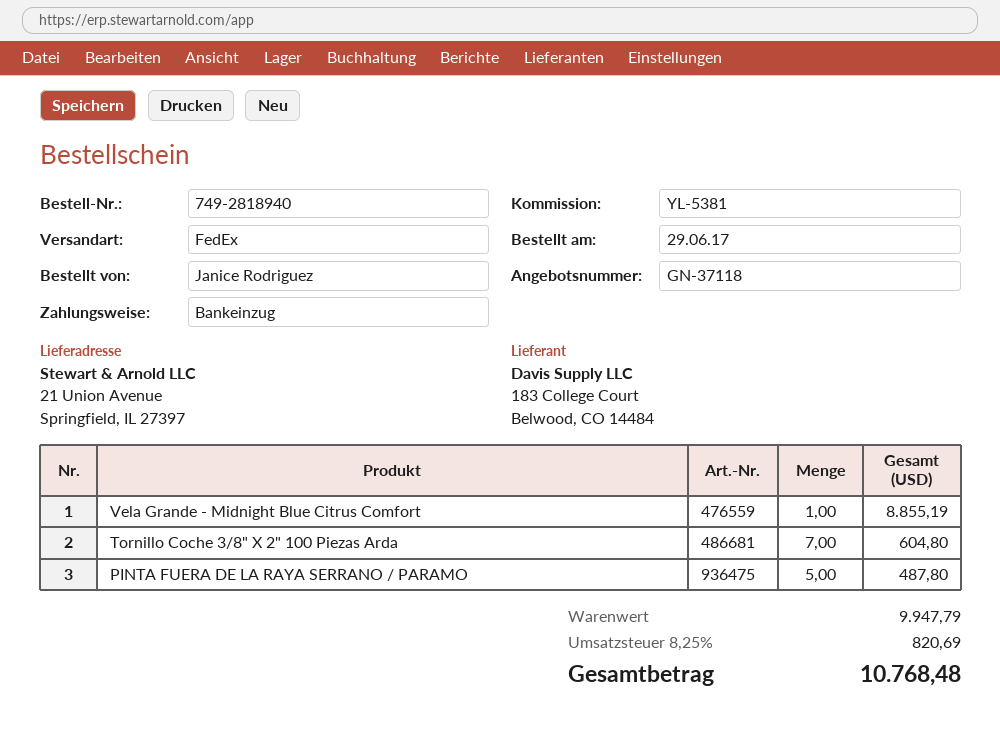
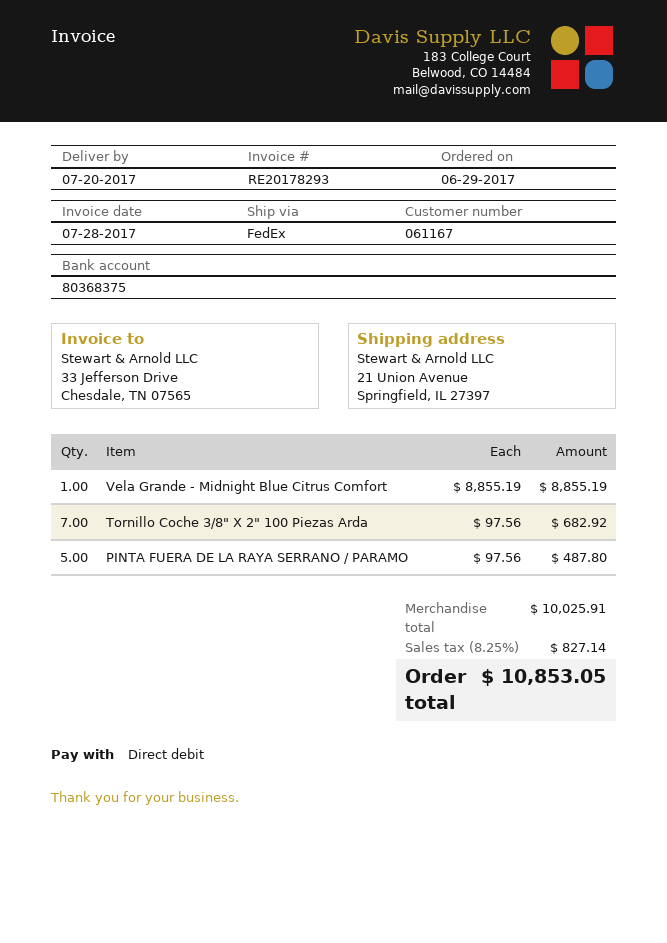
Tornillo Coche 3/8" X 2" 100 Piezas Arda: 7 for 604.80 -> 7 for 682.92
subtotal: 9947.79 -> 10025.91
tax: 8.25% = 820.69 -> 8.25% = 827.14
total: 10768.48 -> 10853.05

